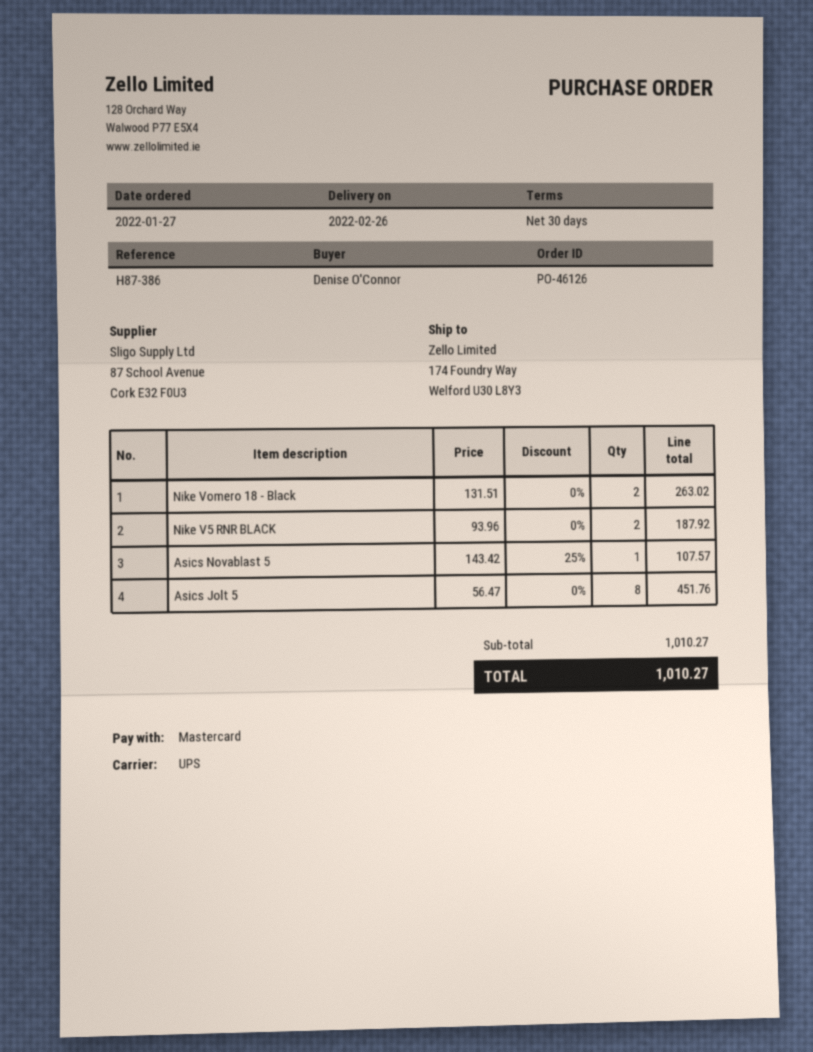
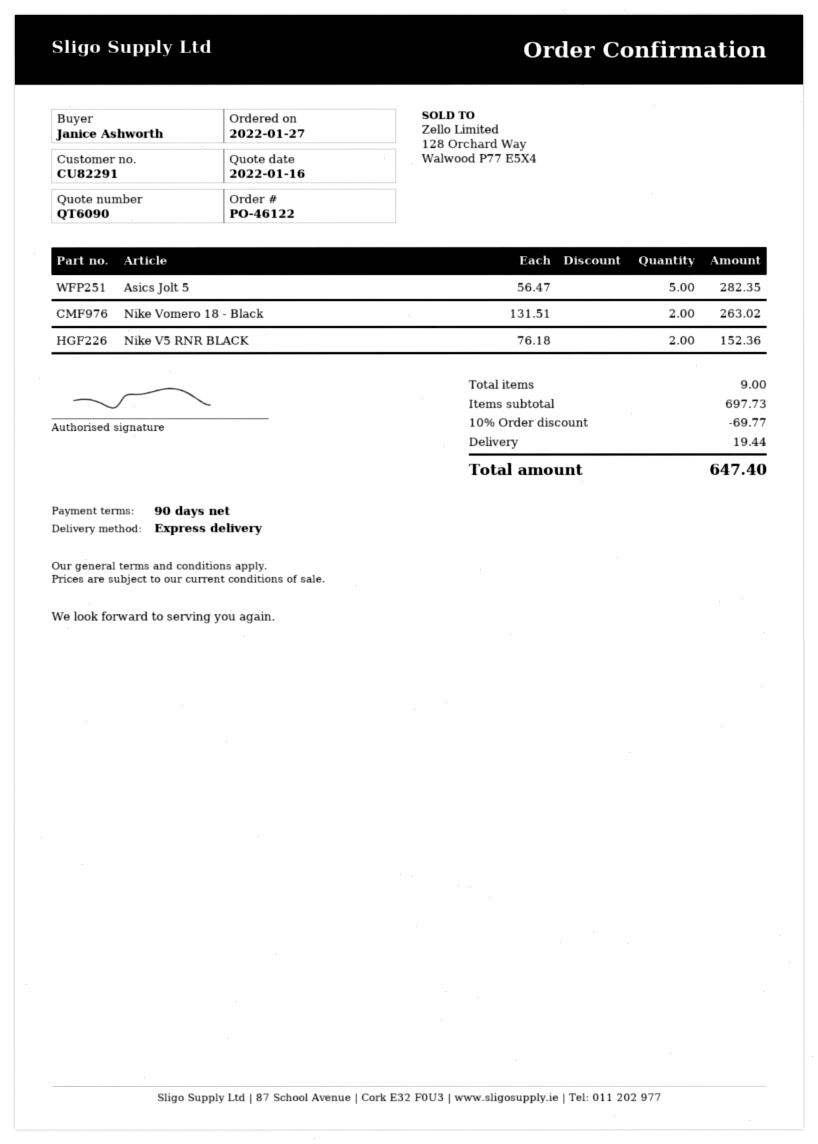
order number: PO-46126 -> PO-46122
payment terms: 30 days -> 90 days
ordered by: Denise O'Connor -> Janice Ashworth
shipping method: UPS -> express
Nike V5 RNR BLACK: 2 x 93.96 = 187.92 -> 2 x 76.18 = 152.36
Asics Novablast 5: 1 x 143.42 - 25% = 107.57 -> none
Asics Jolt 5: 8 x 56.47 = 451.76 -> 5 x 56.47 = 282.35
subtotal: 1010.27 -> 697.73
discount: none -> 10% = 69.77
shipping: none -> 19.44
total: 1010.27 -> 647.40

